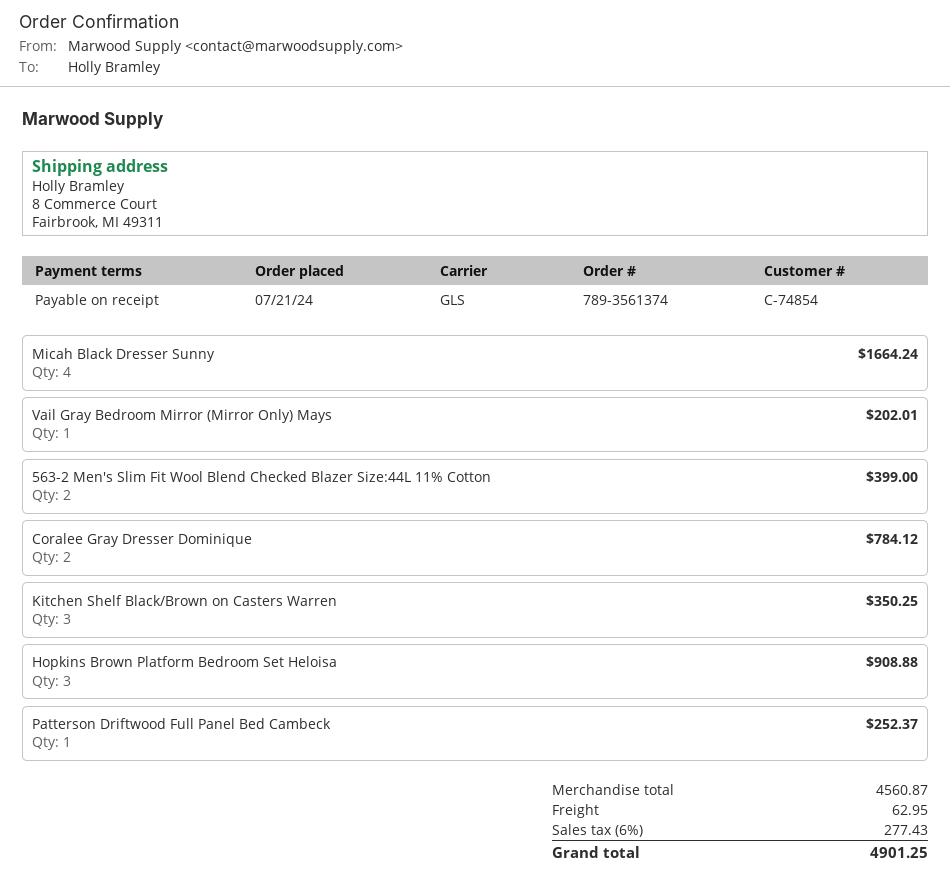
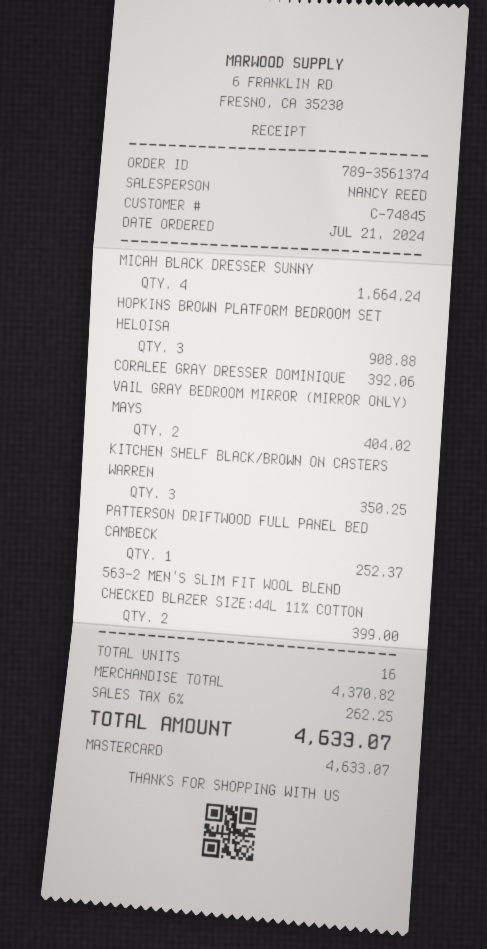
customer number: C-74854 -> C-74845
Vail Gray Bedroom Mirror (Mirror Only) Mays: 1 for 202.01 -> 2 for 404.02
Coralee Gray Dresser Dominique: 2 for 784.12 -> 1 for 392.06
subtotal: 4560.87 -> 4370.82
shipping: 62.95 -> none
tax: 6% = 277.43 -> 6% = 262.25
total: 4901.25 -> 4633.07

